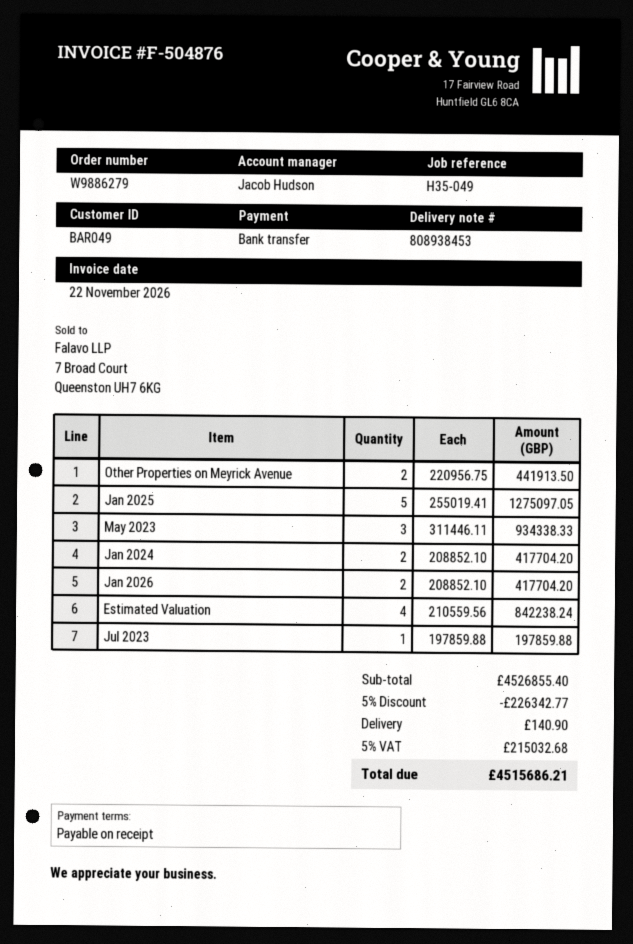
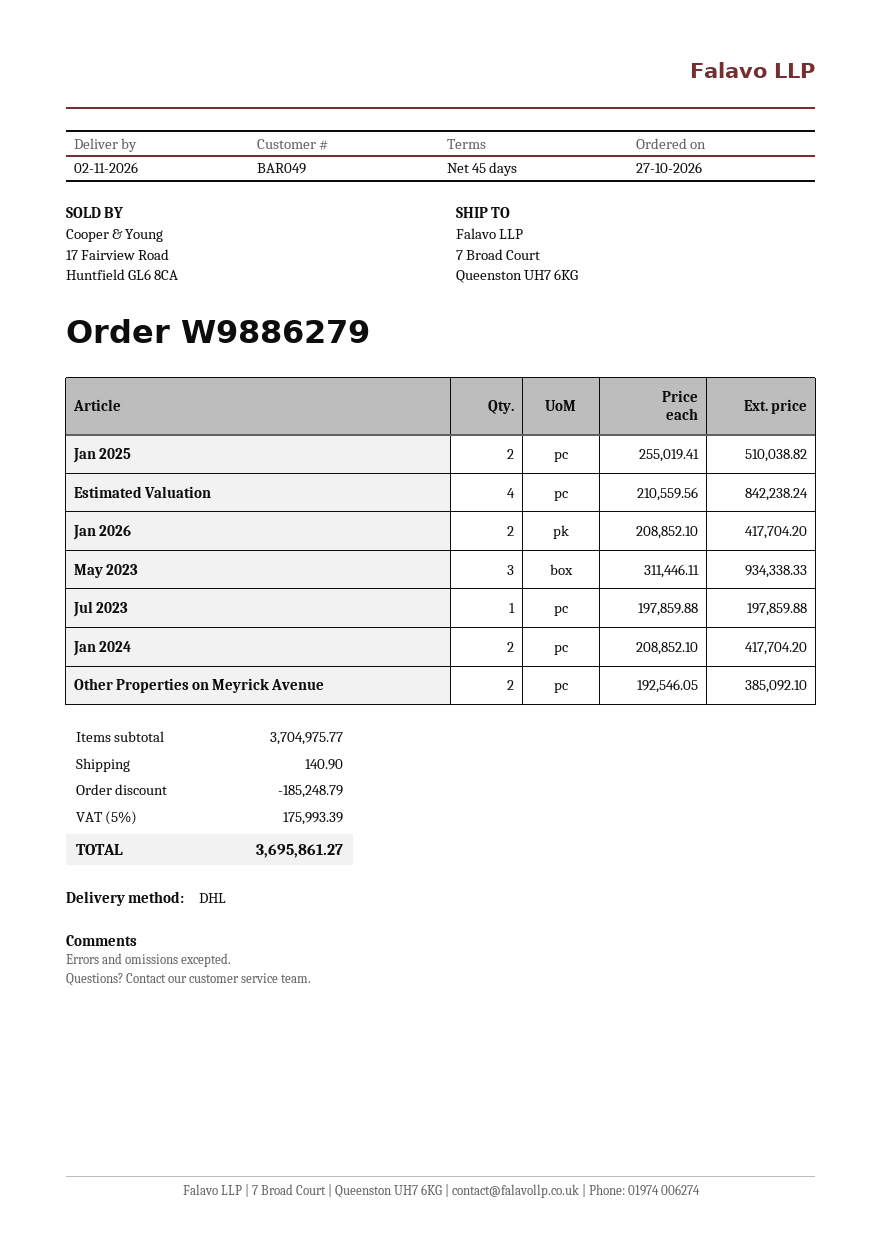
payment terms: on receipt -> 45 days
Other Properties on Meyrick Avenue: 2 x 220956.75 = 441913.50 -> 2 x 192546.05 = 385092.10
Jan 2025: 5 x 255019.41 = 1275097.05 -> 2 x 255019.41 = 510038.82
subtotal: 4526855.40 -> 3704975.77
discount: 226342.77 -> 185248.79
tax: 5% = 215032.68 -> 5% = 175993.39
total: 4515686.21 -> 3695861.27

